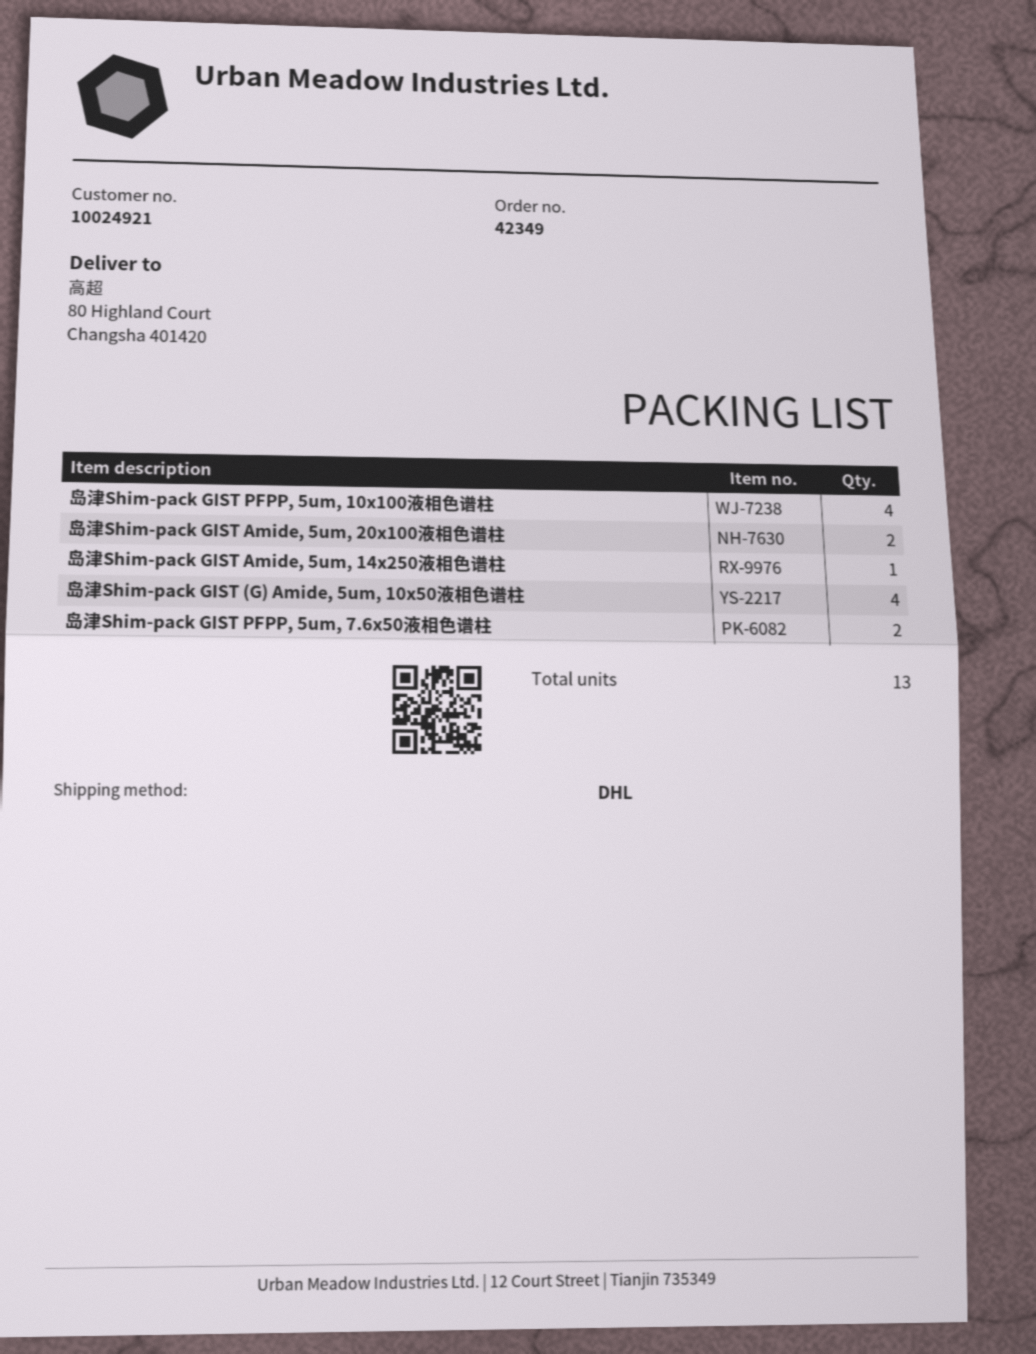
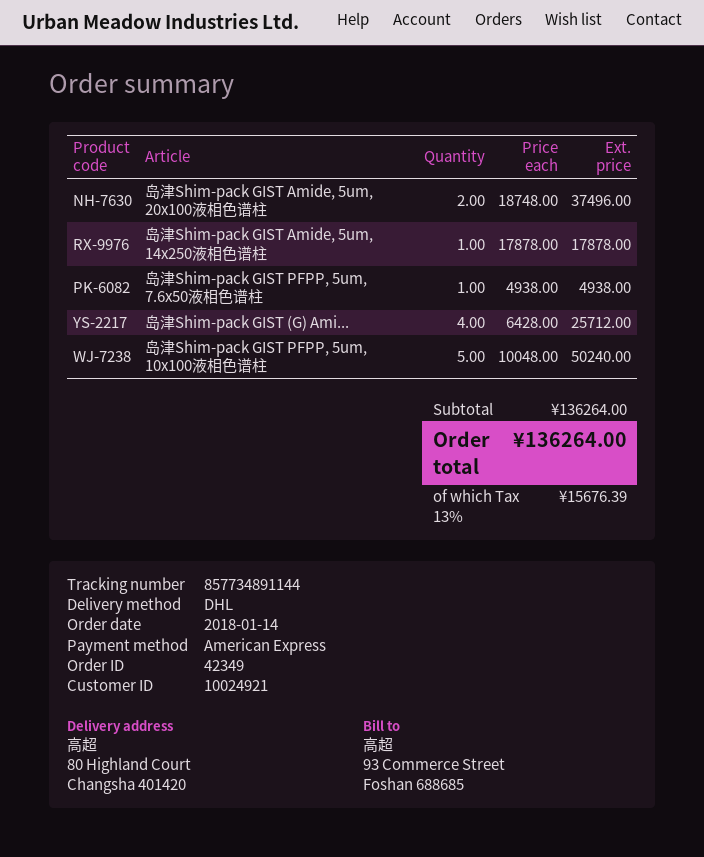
岛津Shim-pack GIST PFPP, 5um, 10x100液相色谱柱: 4 -> 5
岛津Shim-pack GIST PFPP, 5um, 7.6x50液相色谱柱: 2 -> 1

